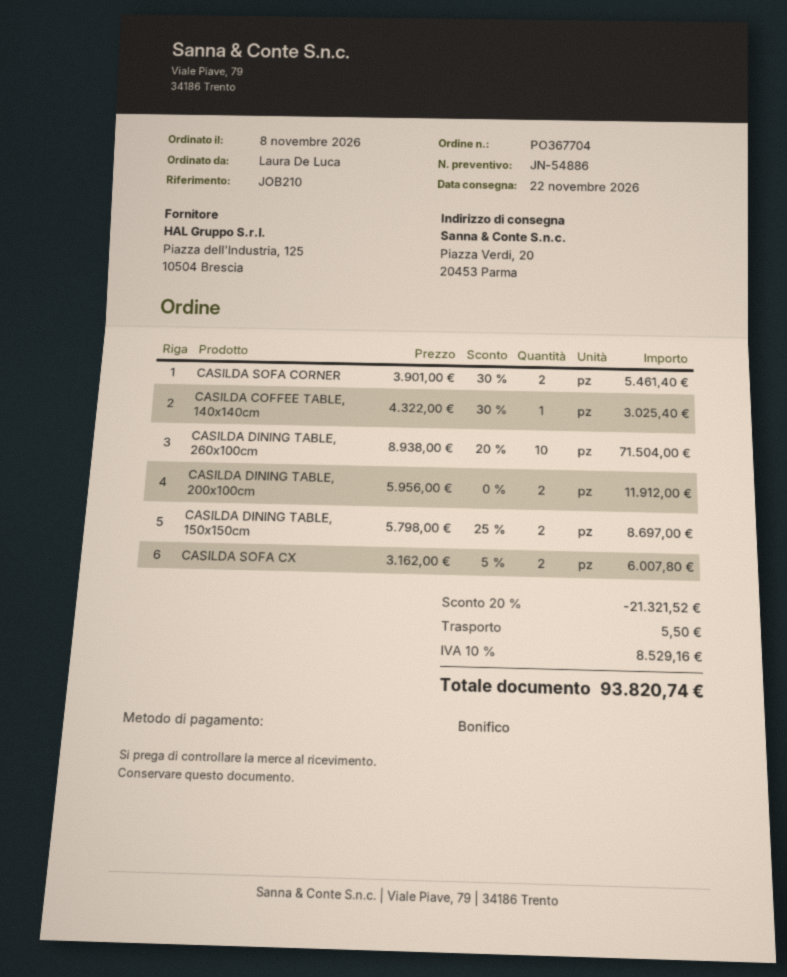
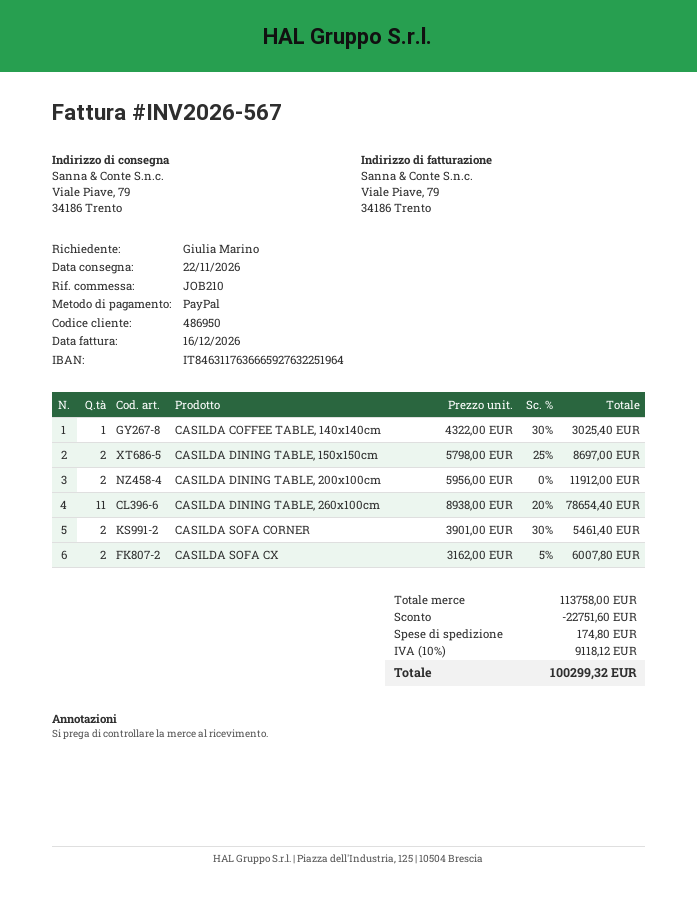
ordered by: Laura De Luca -> Giulia Marino
payment method: bank transfer -> PayPal
ship to: Piazza Verdi, 20, 20453 Parma -> Viale Piave, 79, 34186 Trento
CASILDA DINING TABLE, 260x100cm: 10 x 8938.00 - 20% = 71504.00 -> 11 x 8938.00 - 20% = 78654.40
discount: 21321.52 -> 22751.60
shipping: 5.50 -> 174.80
tax: 10% = 8529.16 -> 10% = 9118.12
total: 93820.74 -> 100299.32

